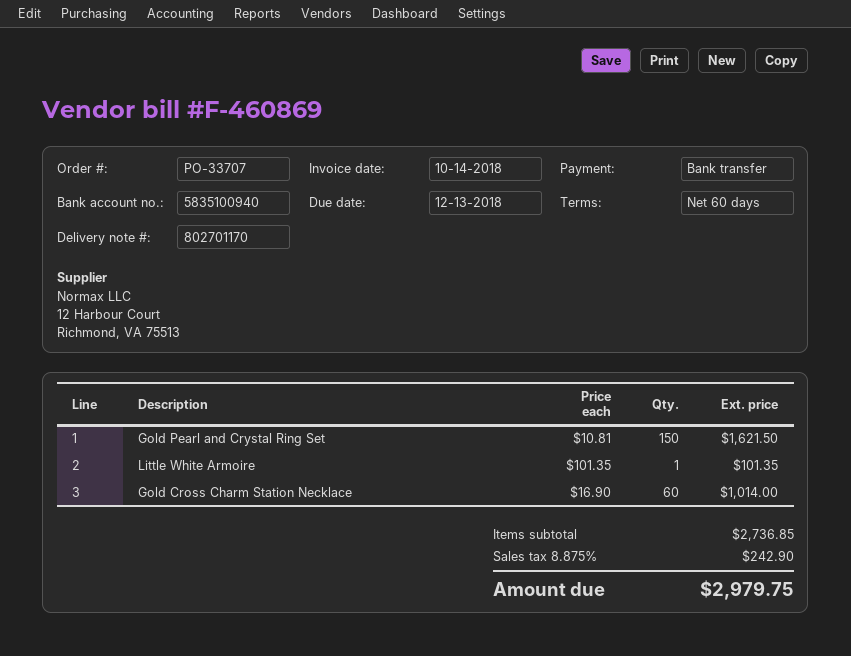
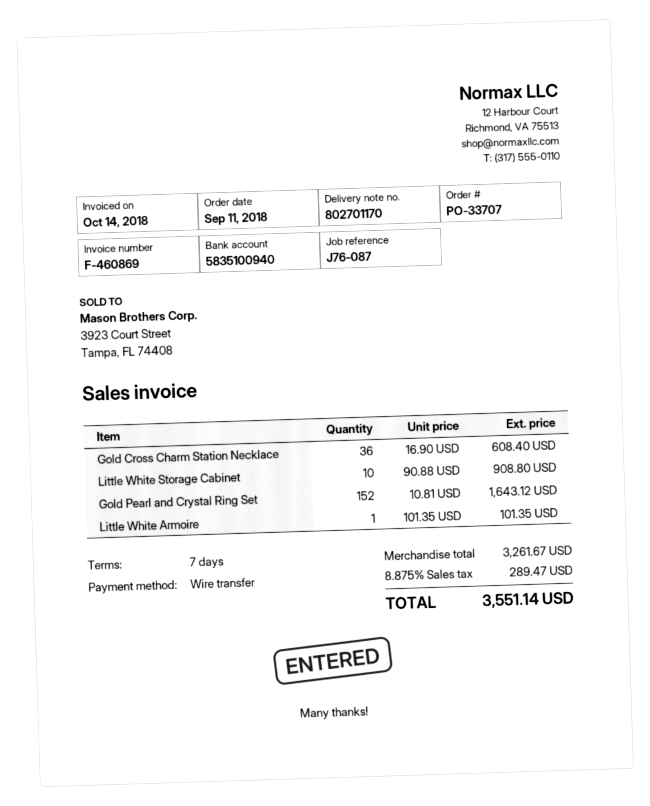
payment terms: 60 days -> 7 days
Gold Pearl and Crystal Ring Set: 150 x 10.81 = 1621.50 -> 152 x 10.81 = 1643.12
Gold Cross Charm Station Necklace: 60 x 16.90 = 1014.00 -> 36 x 16.90 = 608.40
Little White Storage Cabinet: none -> 10 x 90.88 = 908.80
subtotal: 2736.85 -> 3261.67
tax: 8.875% = 242.90 -> 8.875% = 289.47
total: 2979.75 -> 3551.14

